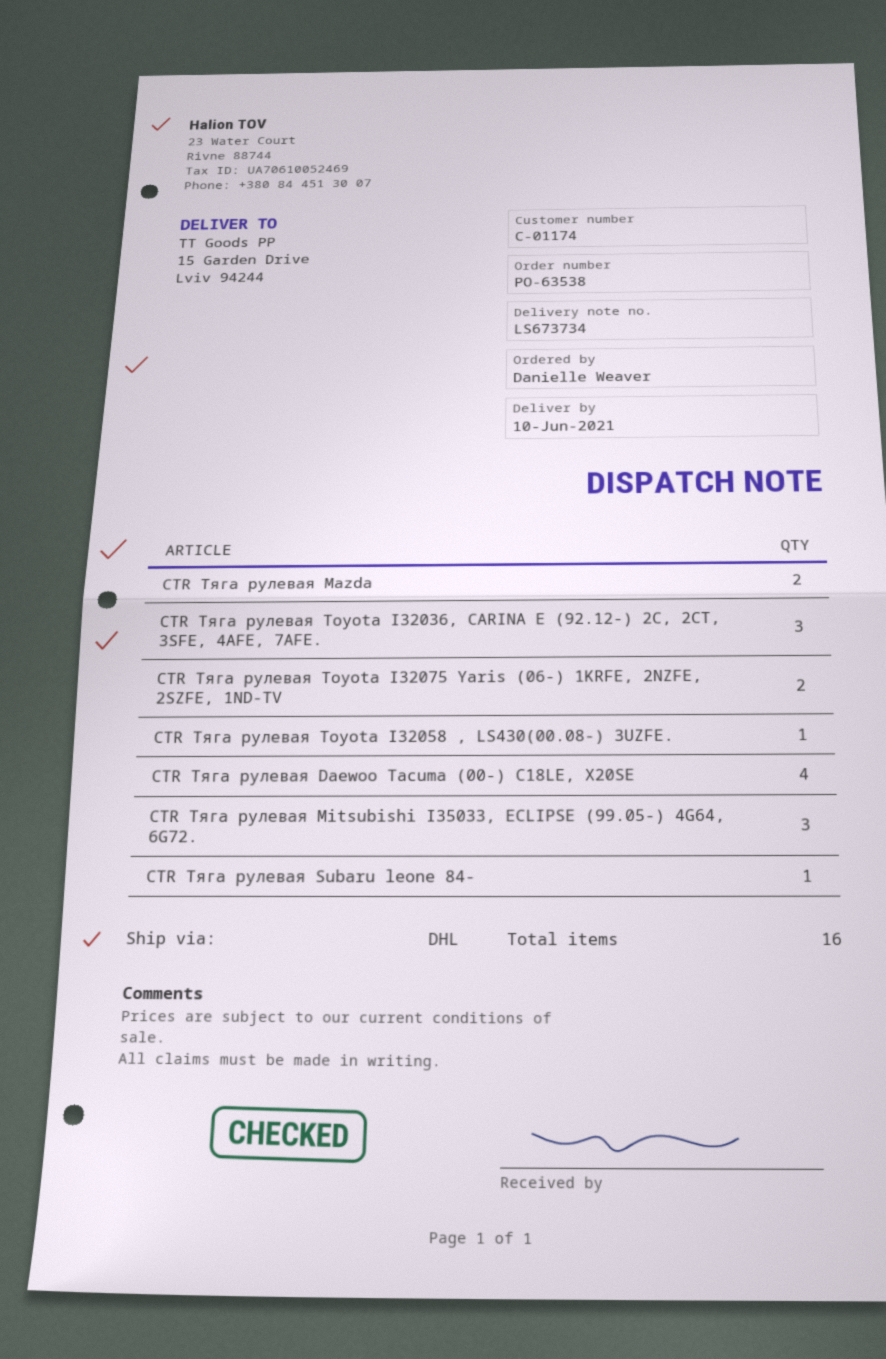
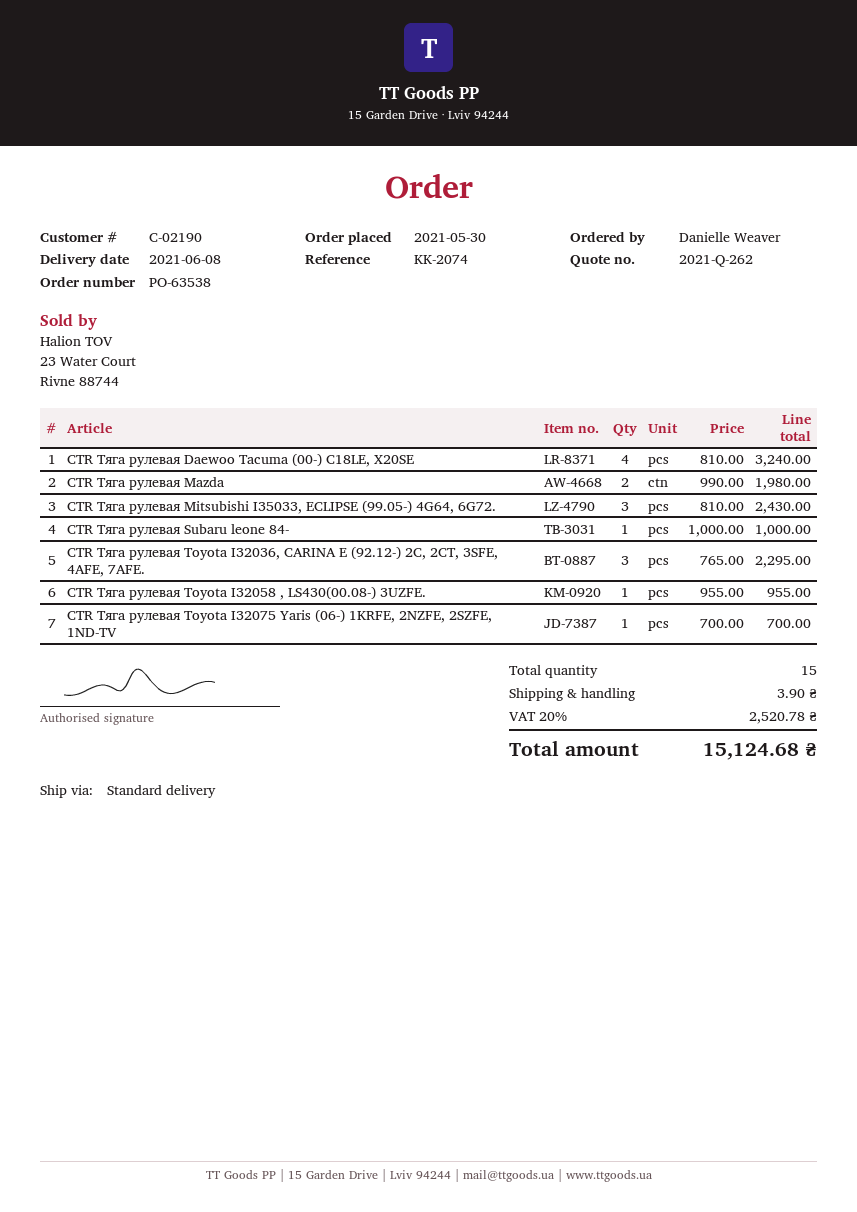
delivery date: 2021-06-10 -> 2021-06-08
customer number: C-01174 -> C-02190
shipping method: DHL -> standard
CTR Тяга рулевая Toyota I32075 Yaris (06-) 1KRFE, 2NZFE, 2SZFE, 1ND-TV: 2 -> 1
total quantity: 16 -> 15

